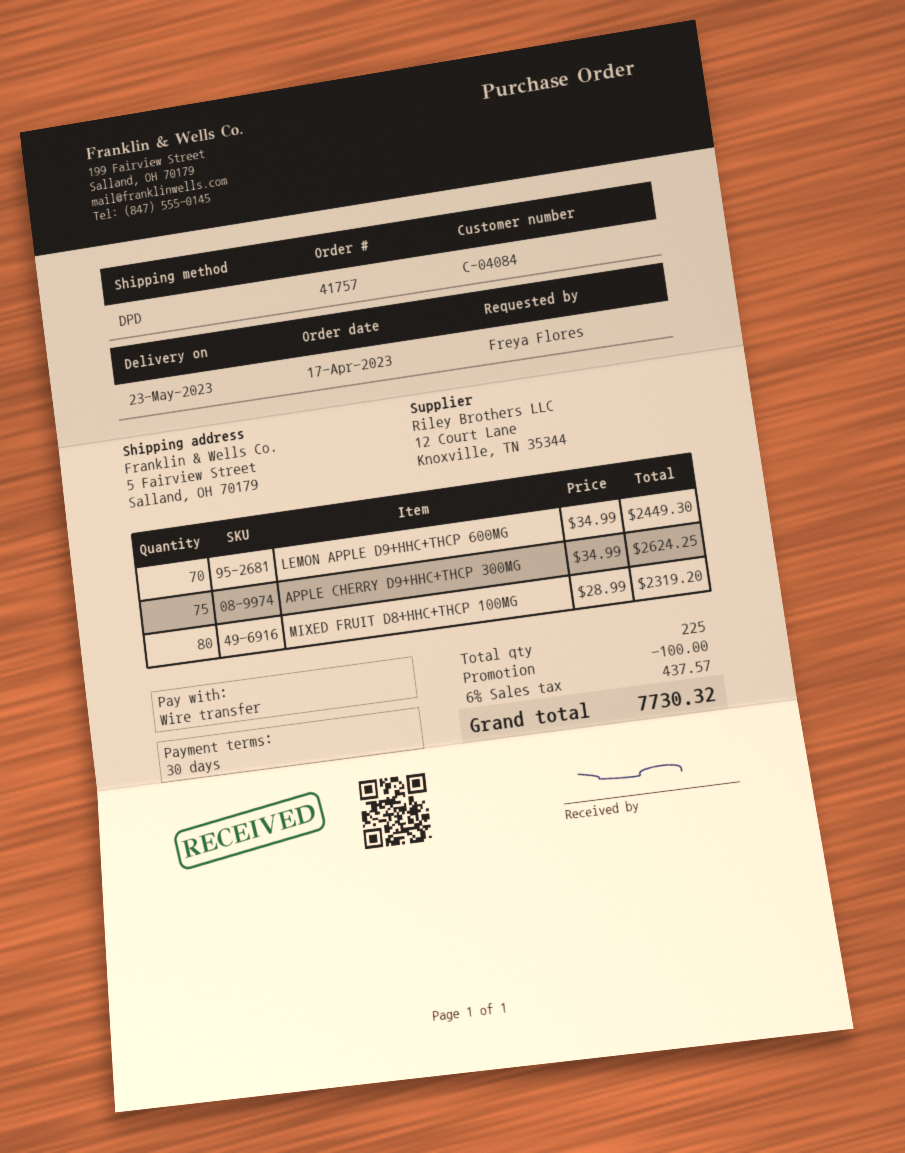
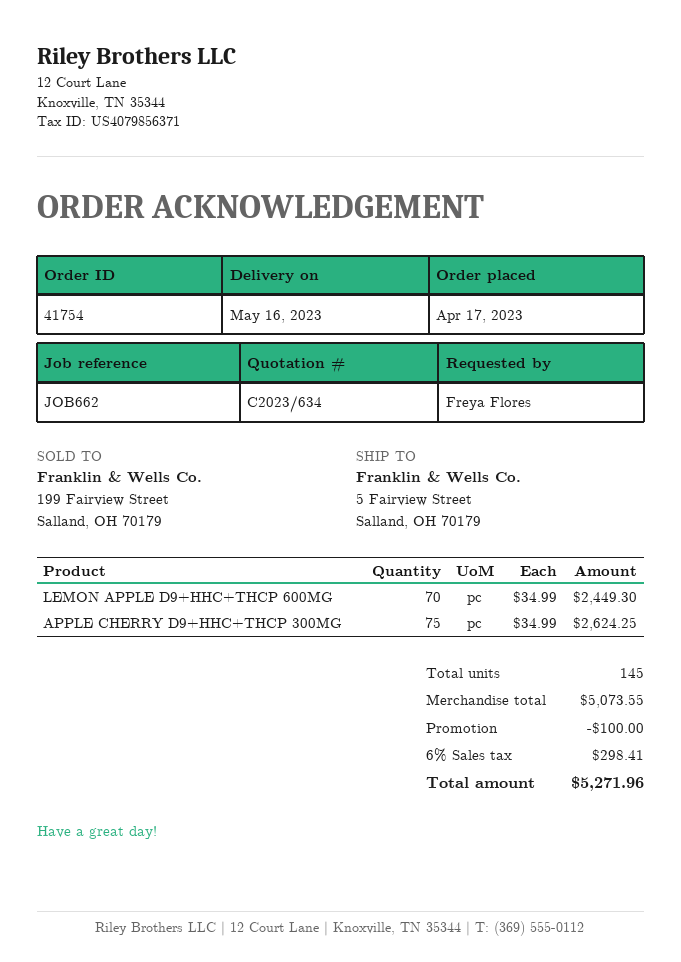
order number: 41757 -> 41754
delivery date: 2023-05-23 -> 2023-05-16
MIXED FRUIT D8+HHC+THCP 100MG: 80 x 28.99 = 2319.20 -> none
total quantity: 225 -> 145
tax: 6% = 437.57 -> 6% = 298.41
total: 7730.32 -> 5271.96

